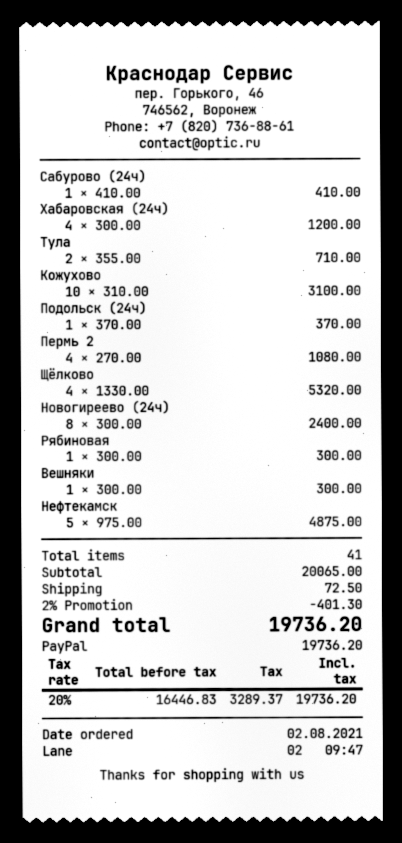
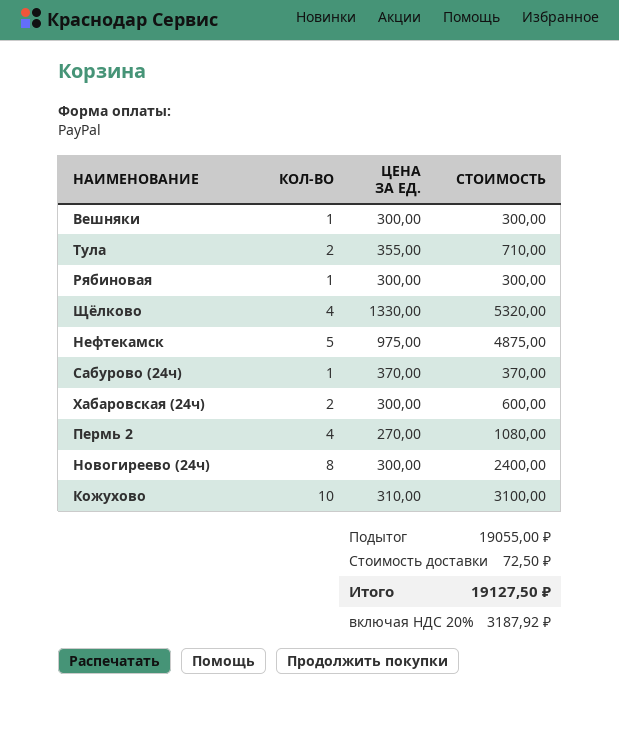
Сабурово (24ч): 1 x 410.00 = 410.00 -> 1 x 370.00 = 370.00
Хабаровская (24ч): 4 x 300.00 = 1200.00 -> 2 x 300.00 = 600.00
Подольск (24ч): 1 x 370.00 = 370.00 -> none
subtotal: 20065.00 -> 19055.00
discount: 2% = 401.30 -> none
tax: 20% = 3289.37 -> 20% = 3187.92
total: 19736.20 -> 19127.50

